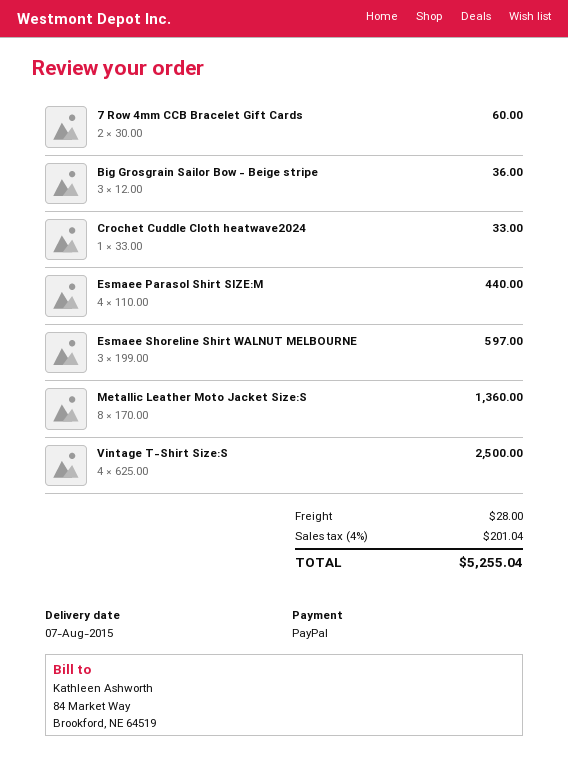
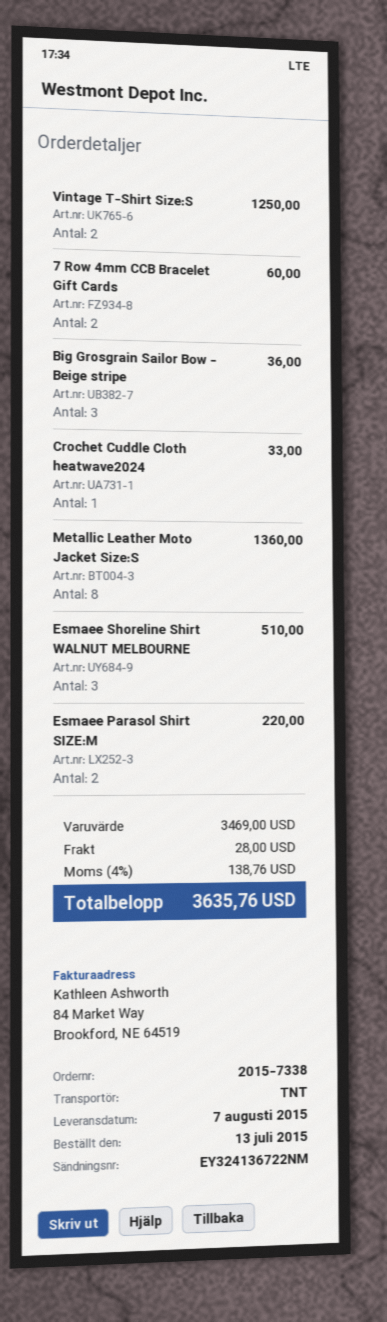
Esmaee Parasol Shirt SIZE:M: 4 for 440.00 -> 2 for 220.00
Esmaee Shoreline Shirt WALNUT MELBOURNE: 3 for 597.00 -> 3 for 510.00
Vintage T-Shirt Size:S: 4 for 2500.00 -> 2 for 1250.00
tax: 4% = 201.04 -> 4% = 138.76
total: 5255.04 -> 3635.76

